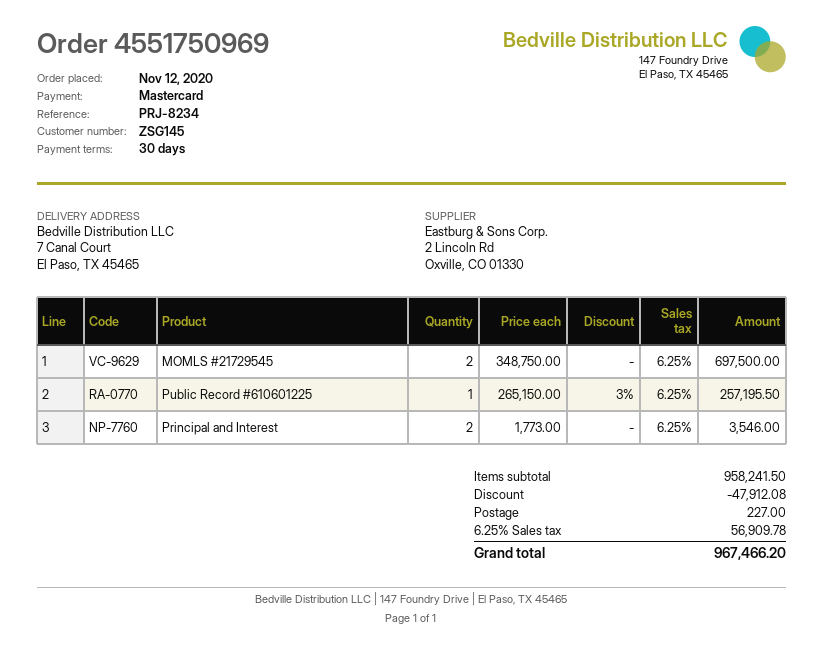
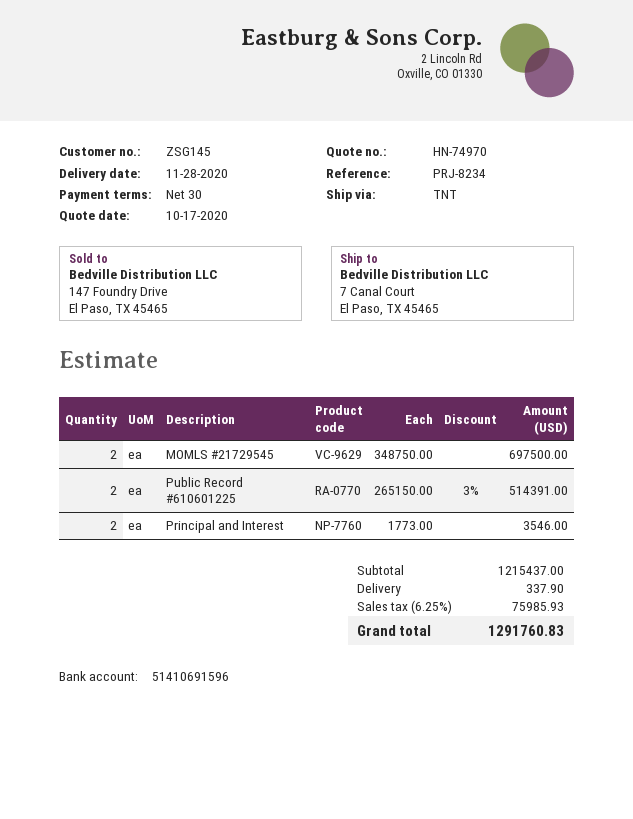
Public Record #610601225: 1 x 265150.00 - 3% = 257195.50 -> 2 x 265150.00 - 3% = 514391.00
subtotal: 958241.50 -> 1215437.00
discount: 47912.08 -> none
shipping: 227.00 -> 337.90
tax: 6.25% = 56909.78 -> 6.25% = 75985.93
total: 967466.20 -> 1291760.83

